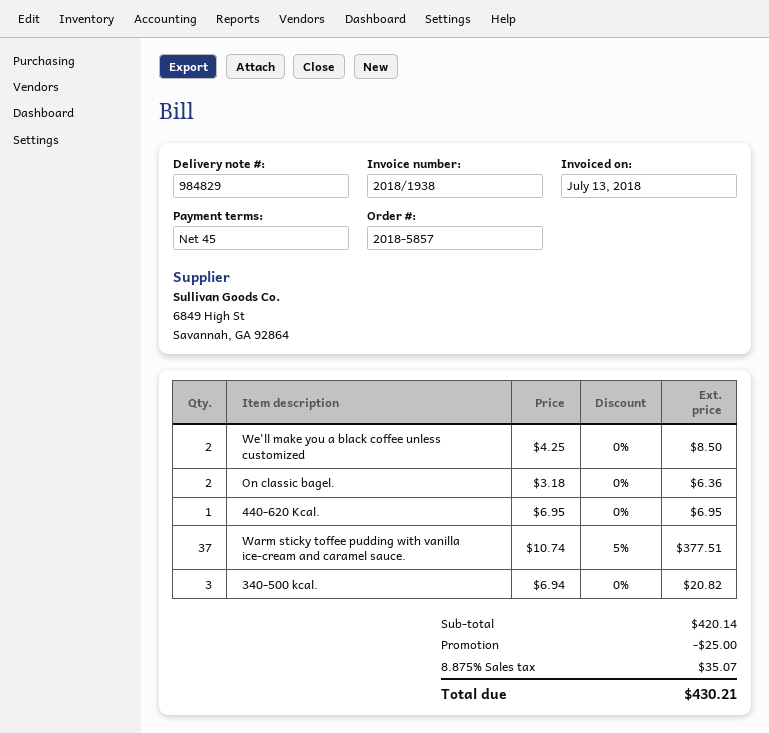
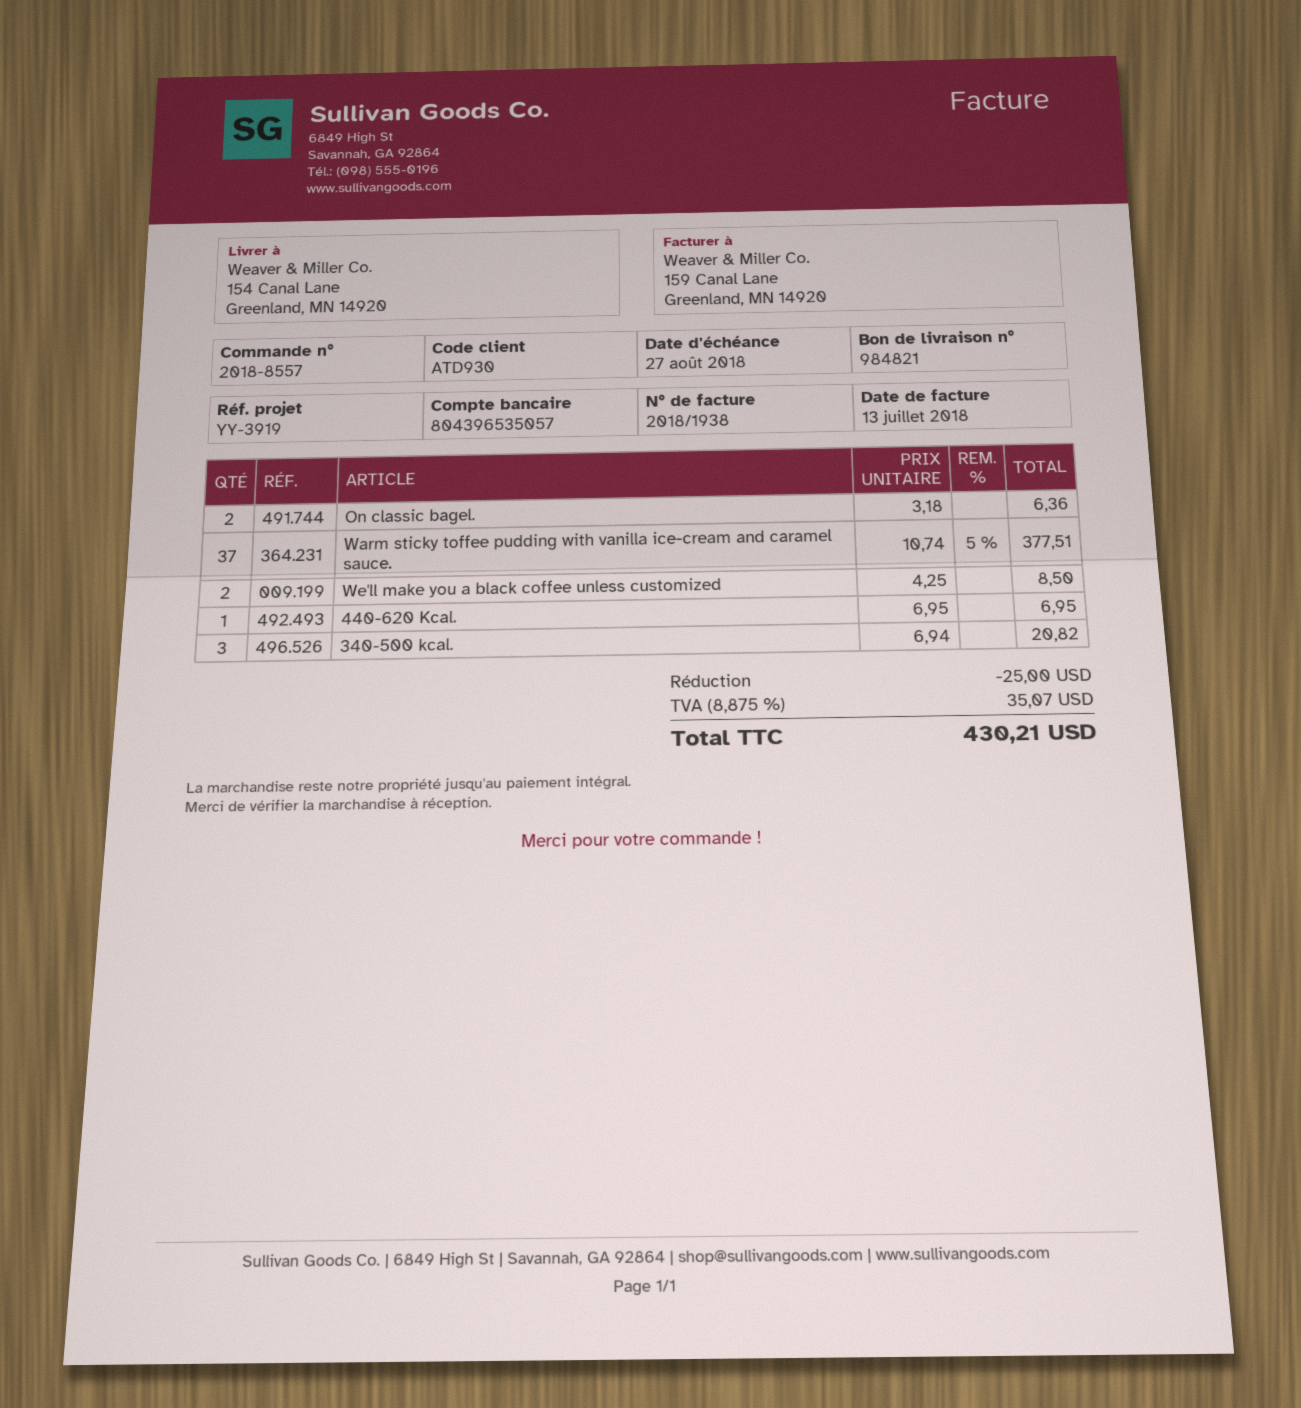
order number: 2018-5857 -> 2018-8557
delivery note number: 984829 -> 984821

